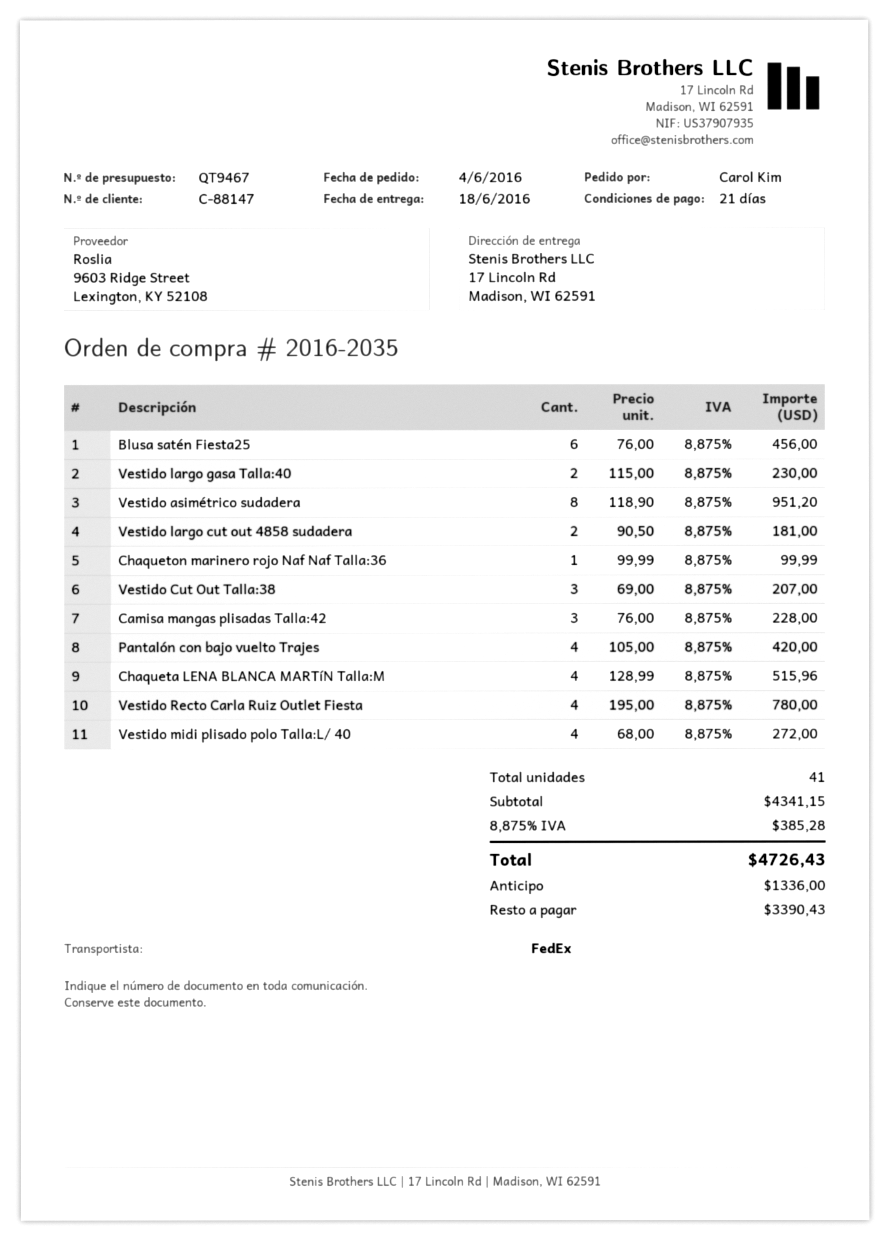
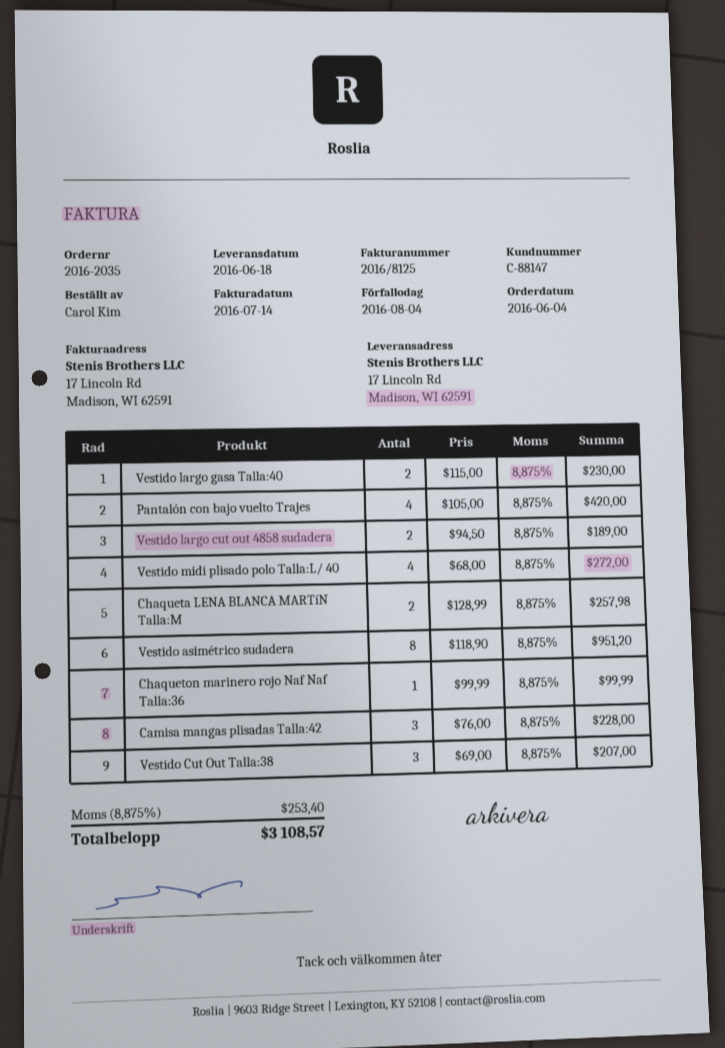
Blusa satén Fiesta25: 6 x 76.00 = 456.00 -> none
Vestido largo cut out 4858 sudadera: 2 x 90.50 = 181.00 -> 2 x 94.50 = 189.00
Chaqueta LENA BLANCA MARTíN Talla:M: 4 x 128.99 = 515.96 -> 2 x 128.99 = 257.98
Vestido Recto Carla Ruiz Outlet Fiesta: 4 x 195.00 = 780.00 -> none
tax: 8.875% = 385.28 -> 8.875% = 253.40
total: 4726.43 -> 3108.57

